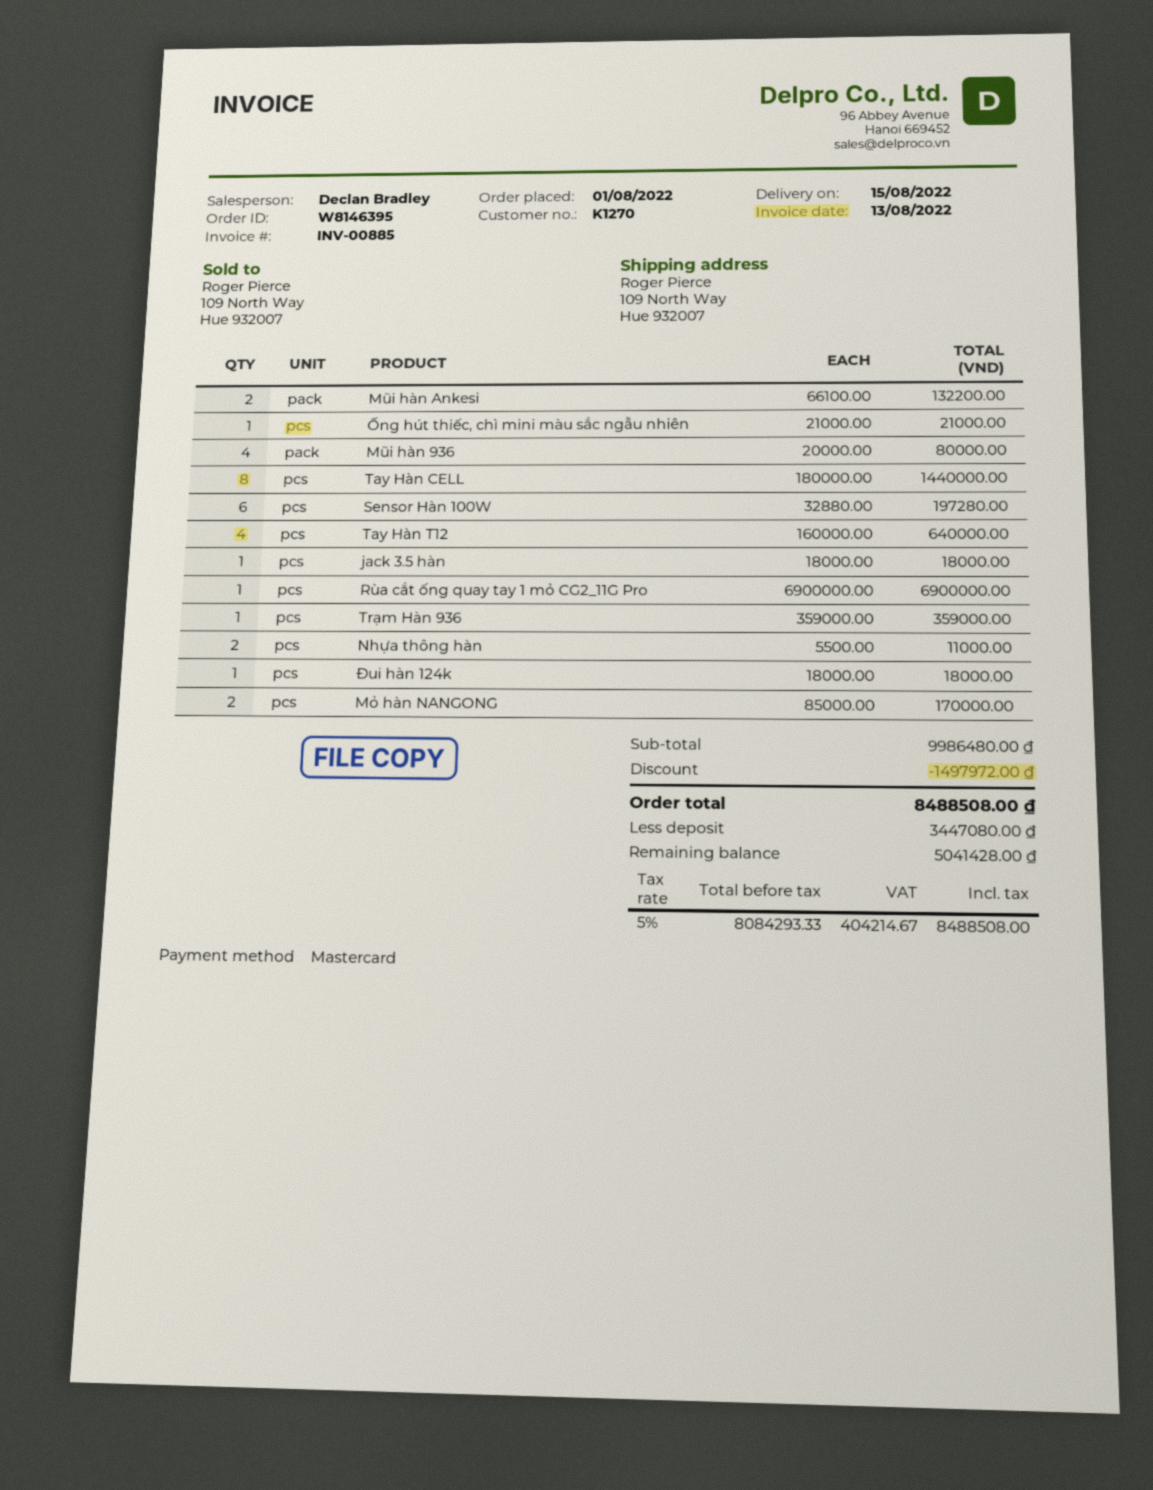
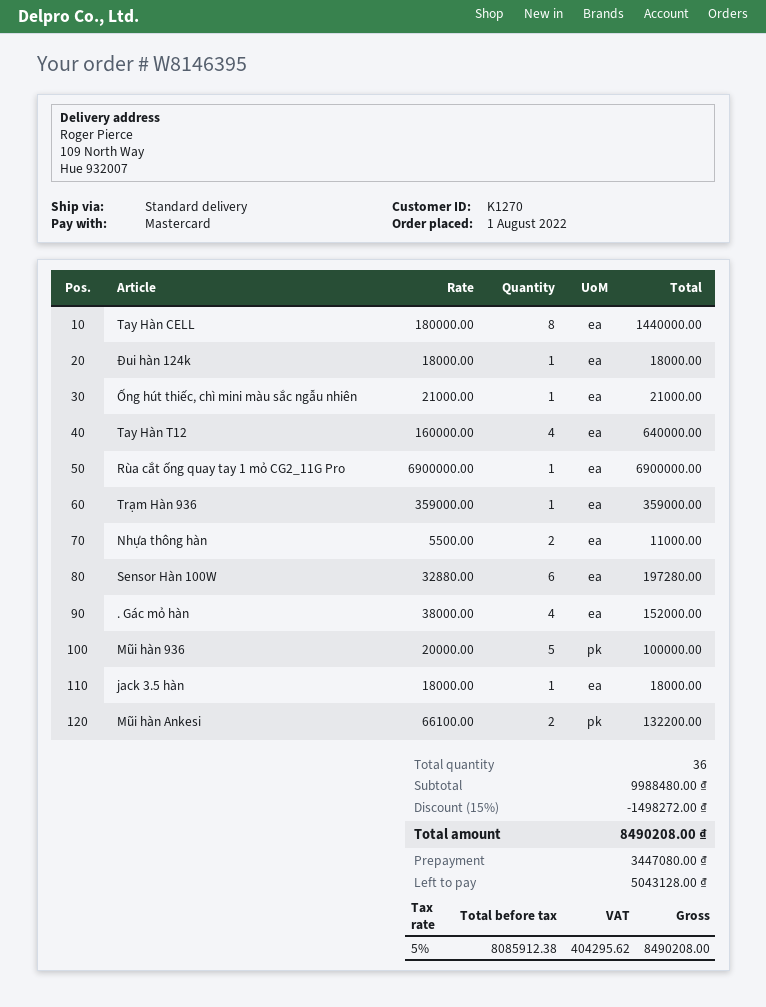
Mũi hàn 936: 4 x 20000.00 = 80000.00 -> 5 x 20000.00 = 100000.00
Mỏ hàn NANGONG: 2 x 85000.00 = 170000.00 -> none
. Gác mỏ hàn: none -> 4 x 38000.00 = 152000.00
subtotal: 9986480.00 -> 9988480.00
discount: 1497972.00 -> 1498272.00
net: 8084293.33 -> 8085912.38
tax: 5% = 404214.67 -> 5% = 404295.62
total: 8488508.00 -> 8490208.00
balance: 5041428.00 -> 5043128.00

